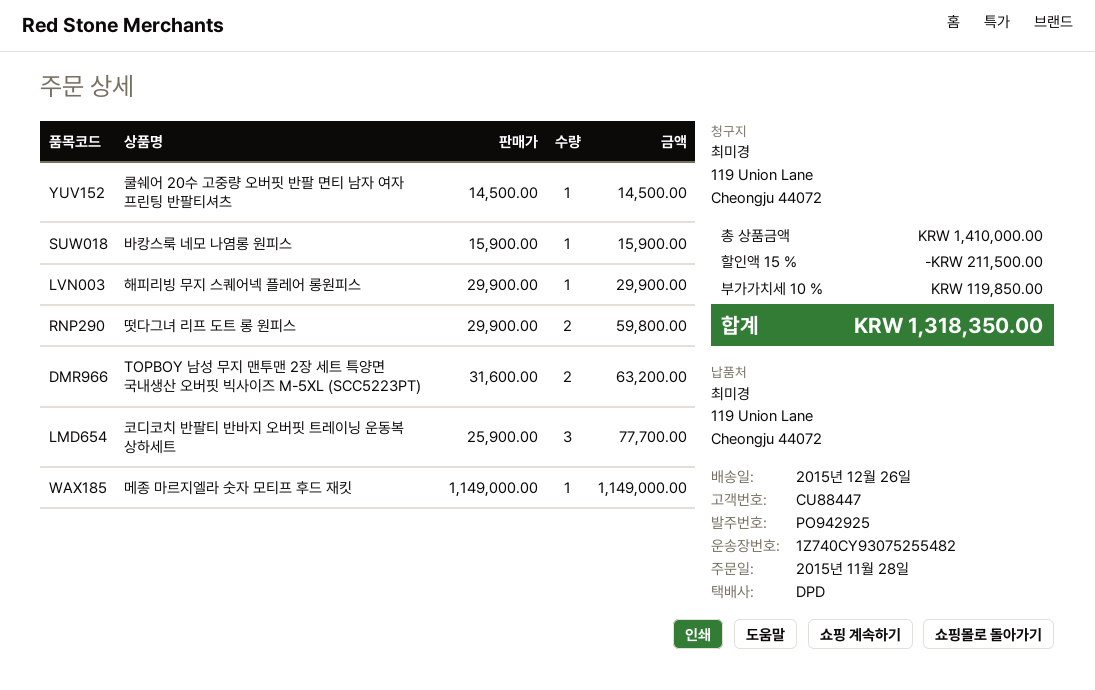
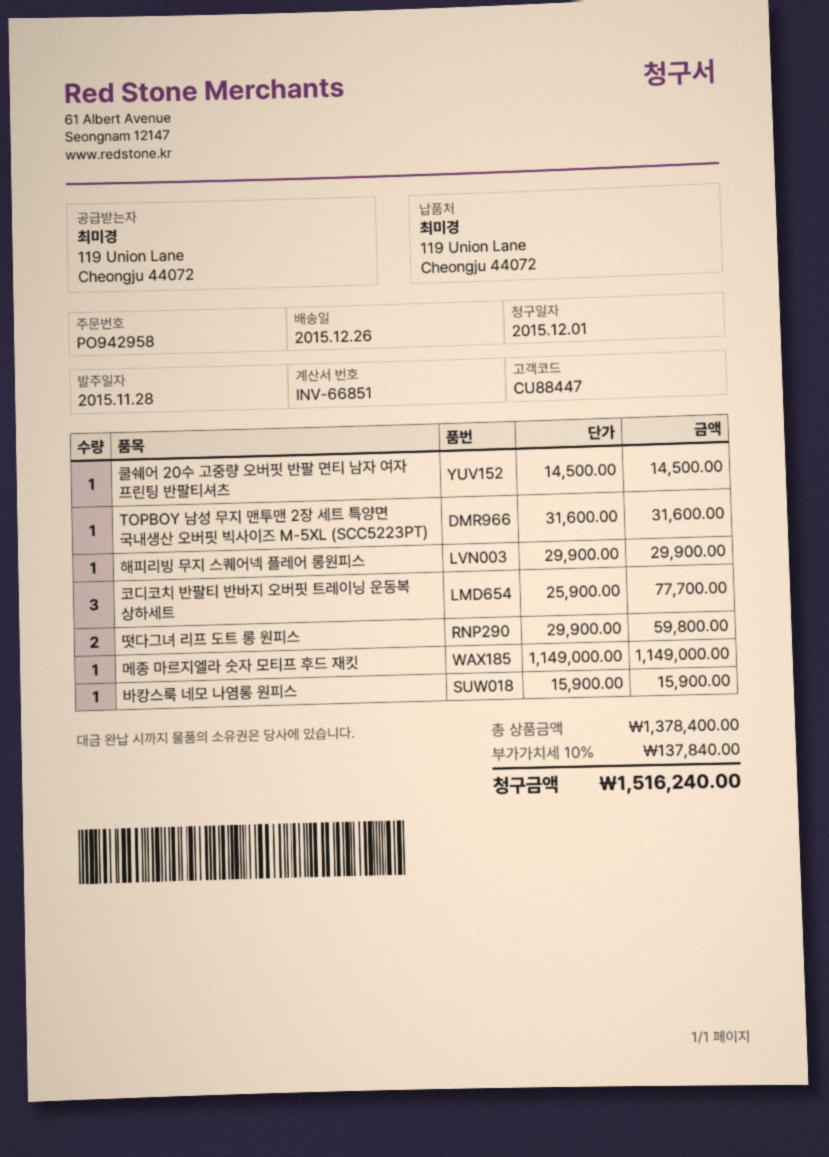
order number: PO942925 -> PO942958
TOPBOY 남성 무지 맨투맨 2장 세트 특양면 국내생산 오버핏 빅사이즈 M-5XL (SCC5223PT): 2 x 31600.00 = 63200.00 -> 1 x 31600.00 = 31600.00
subtotal: 1410000.00 -> 1378400.00
discount: 15% = 211500.00 -> none
tax: 10% = 119850.00 -> 10% = 137840.00
total: 1318350.00 -> 1516240.00

